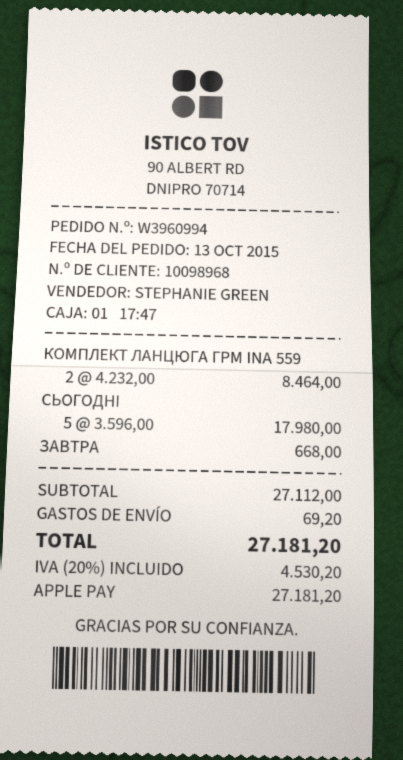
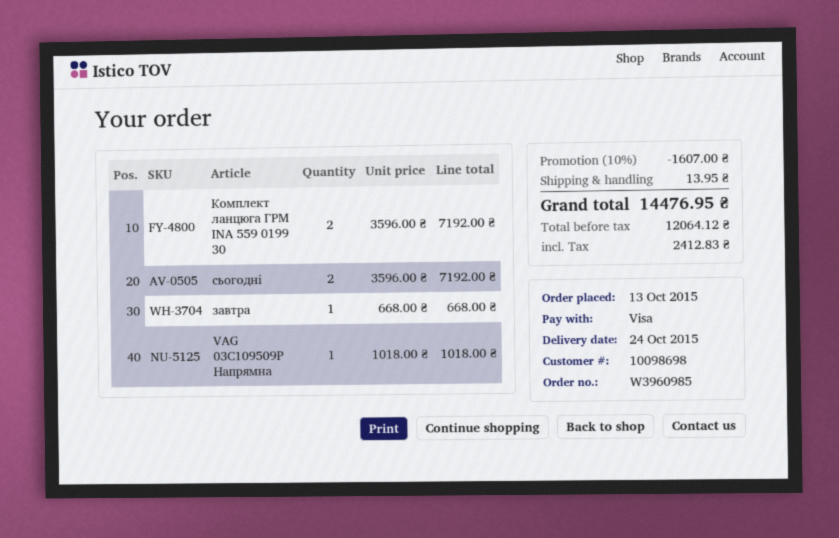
order number: W3960994 -> W3960985
customer number: 10098968 -> 10098698
payment method: Apple Pay -> Visa
КОМПЛЕКТ ЛАНЦЮГА ГРМ INA 559: 2 x 4232.00 = 8464.00 -> 2 x 3596.00 = 7192.00
СЬОГОДНІ: 5 x 3596.00 = 17980.00 -> 2 x 3596.00 = 7192.00
VAG 03C109509P Напрямна: none -> 1 x 1018.00 = 1018.00
discount: none -> 10% = 1607.00
shipping: 69.20 -> 13.95
tax: 4530.20 -> 2412.83
total: 27181.20 -> 14476.95

